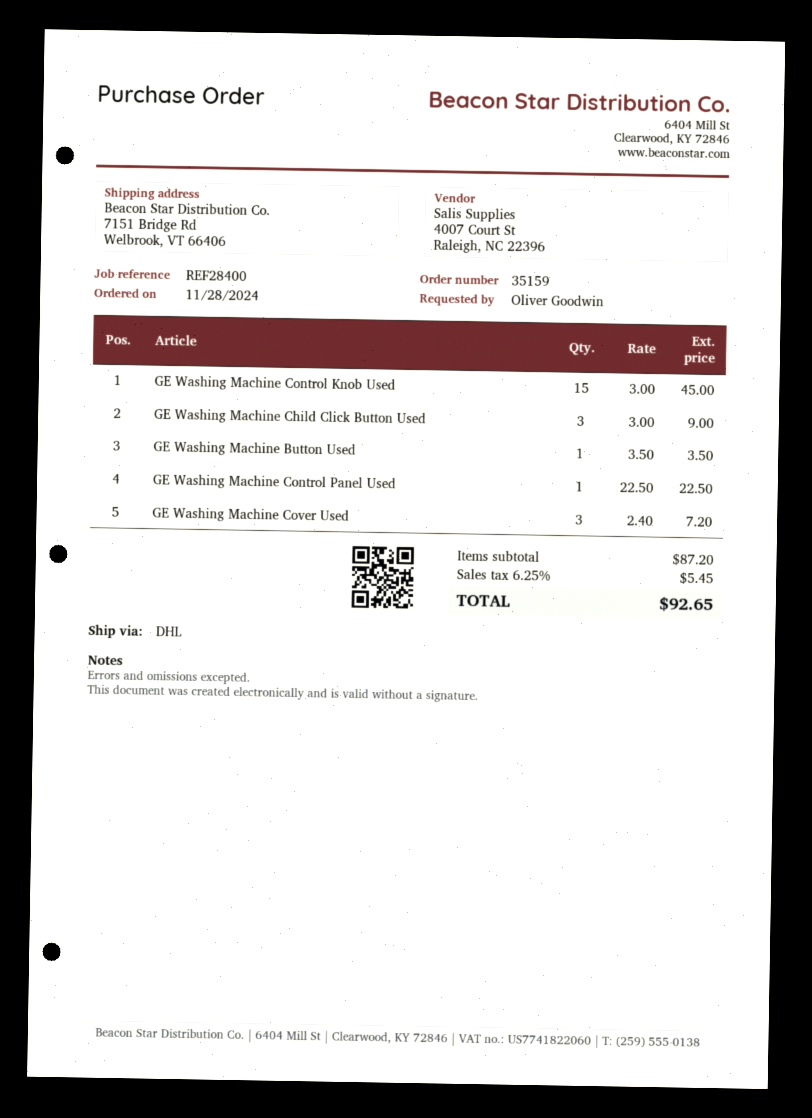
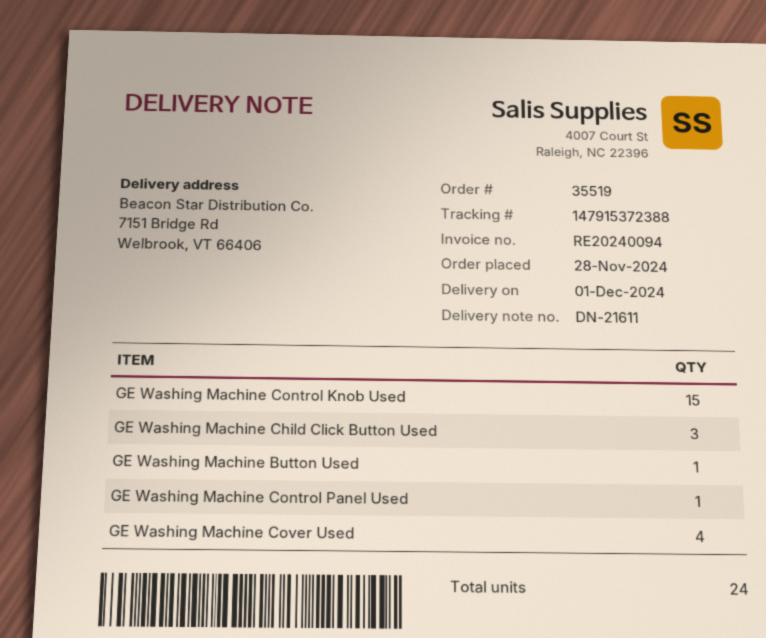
order number: 35159 -> 35519
GE Washing Machine Cover Used: 3 -> 4

